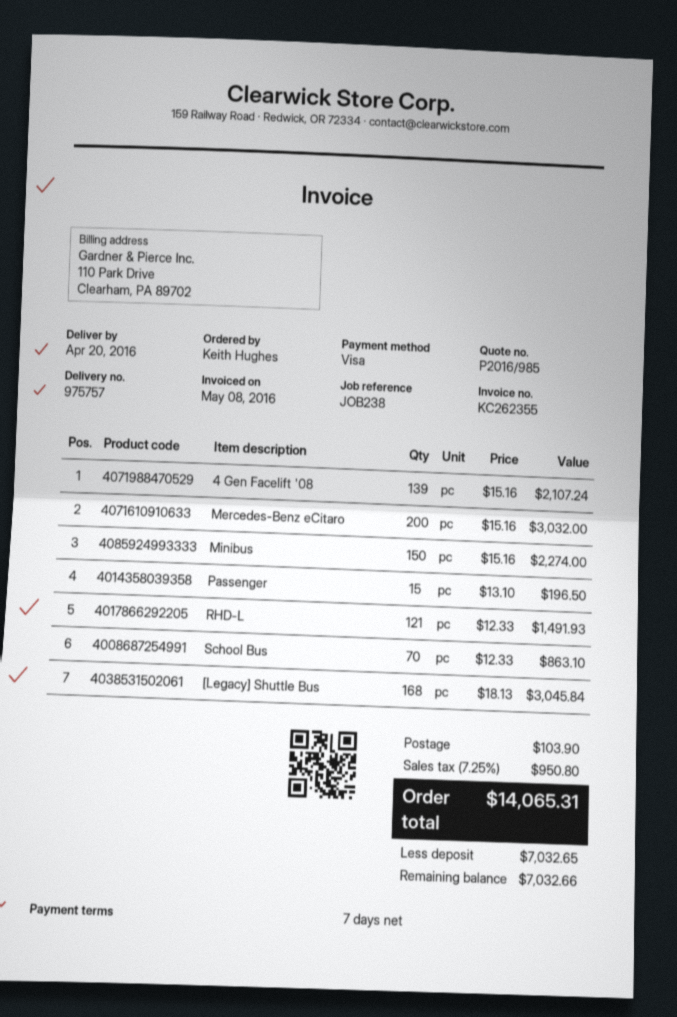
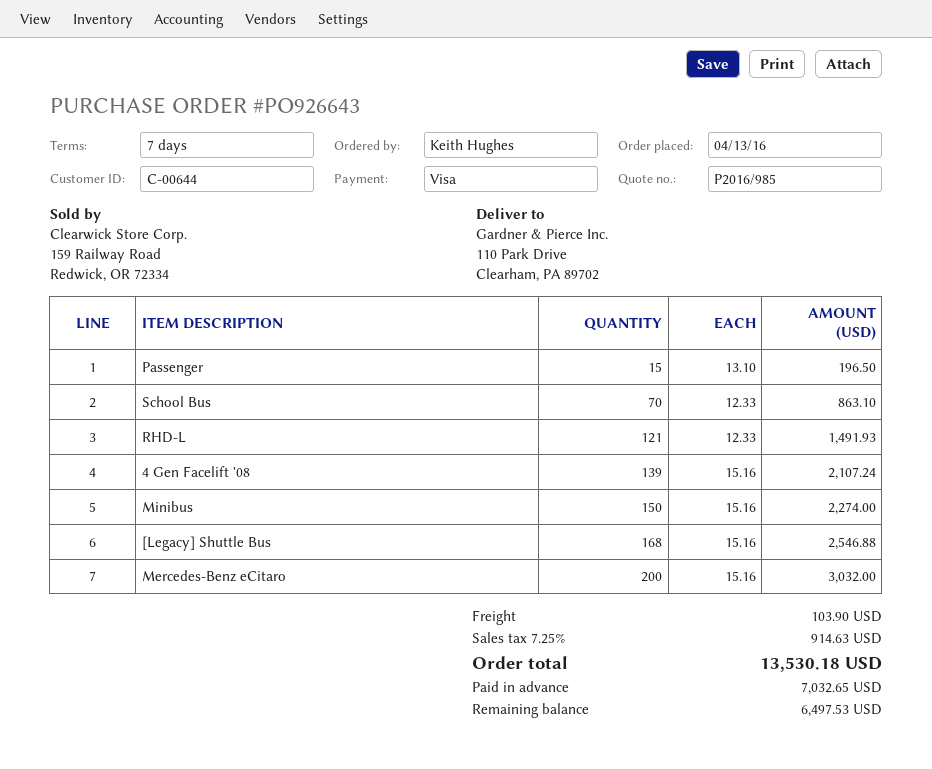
[Legacy] Shuttle Bus: 168 x 18.13 = 3045.84 -> 168 x 15.16 = 2546.88
tax: 7.25% = 950.80 -> 7.25% = 914.63
total: 14065.31 -> 13530.18
balance: 7032.66 -> 6497.53

